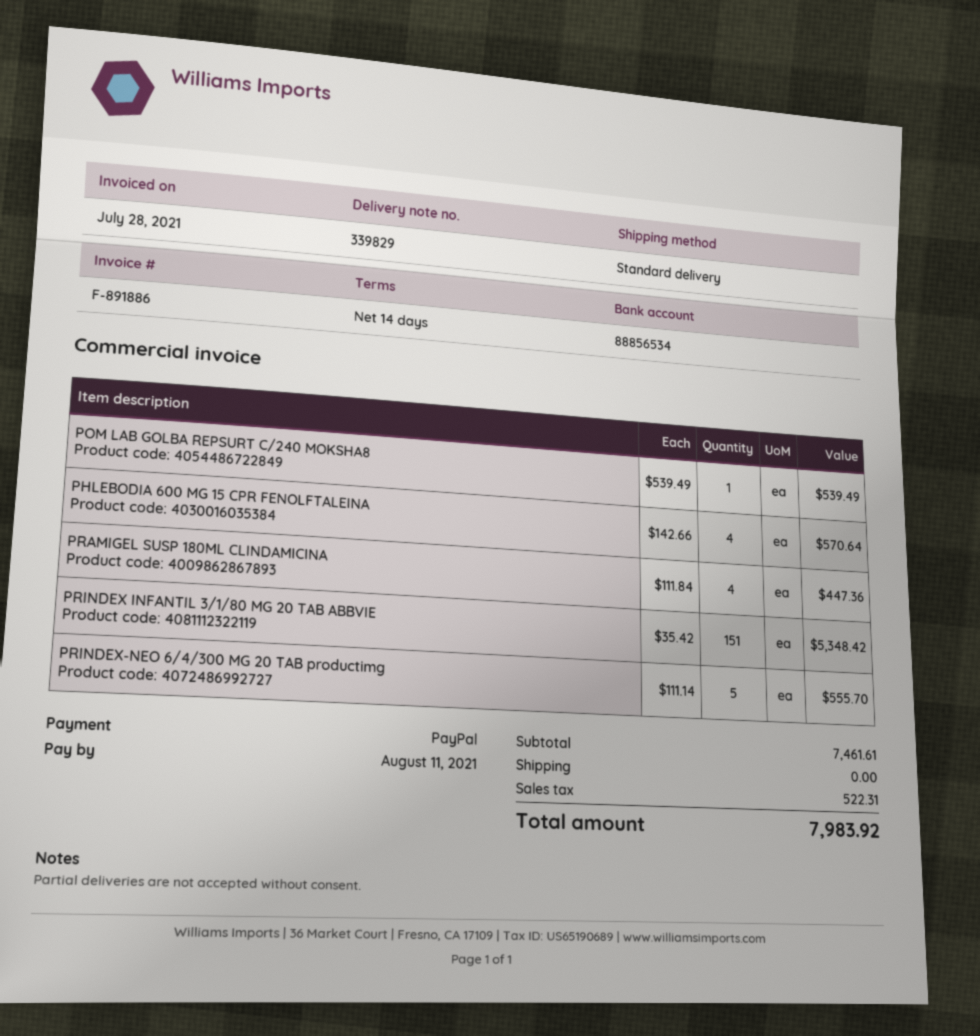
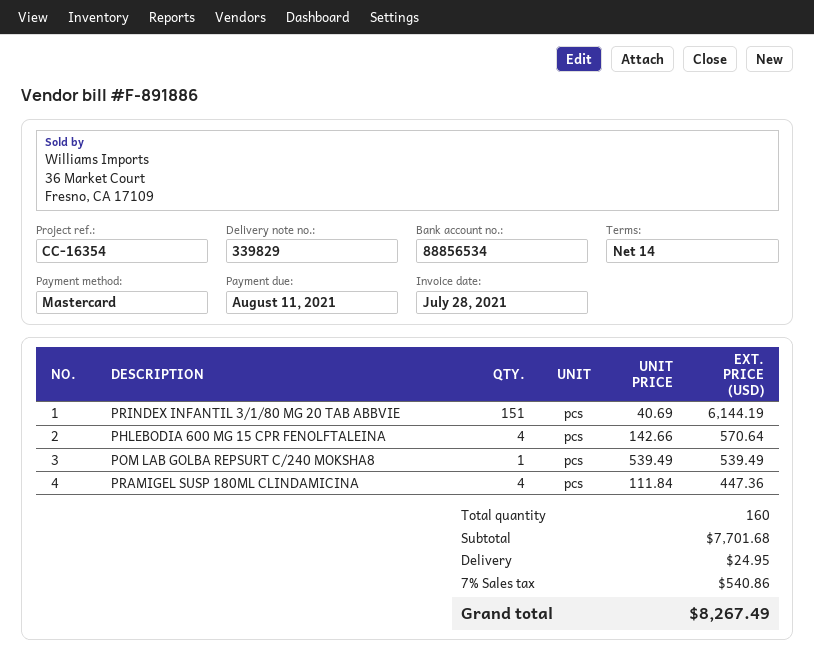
payment method: PayPal -> Mastercard
PRINDEX INFANTIL 3/1/80 MG 20 TAB ABBVIE: 151 x 35.42 = 5348.42 -> 151 x 40.69 = 6144.19
PRINDEX-NEO 6/4/300 MG 20 TAB productimg: 5 x 111.14 = 555.70 -> none
subtotal: 7461.61 -> 7701.68
shipping: 0.00 -> 24.95
tax: 522.31 -> 540.86
total: 7983.92 -> 8267.49

